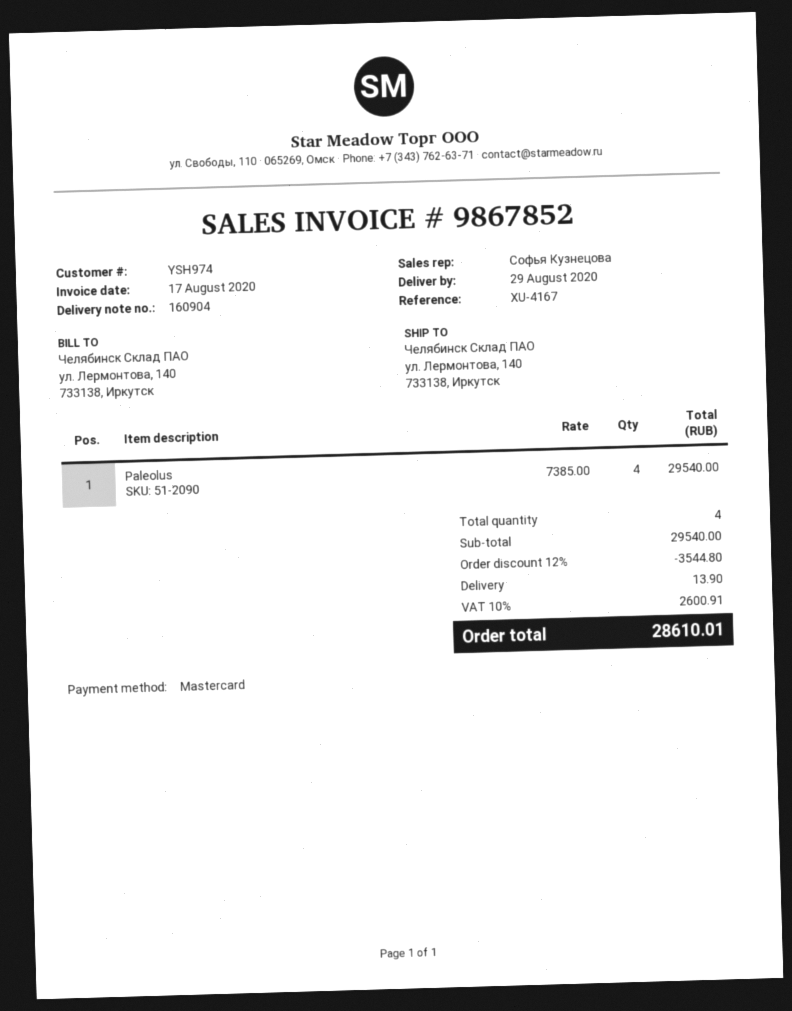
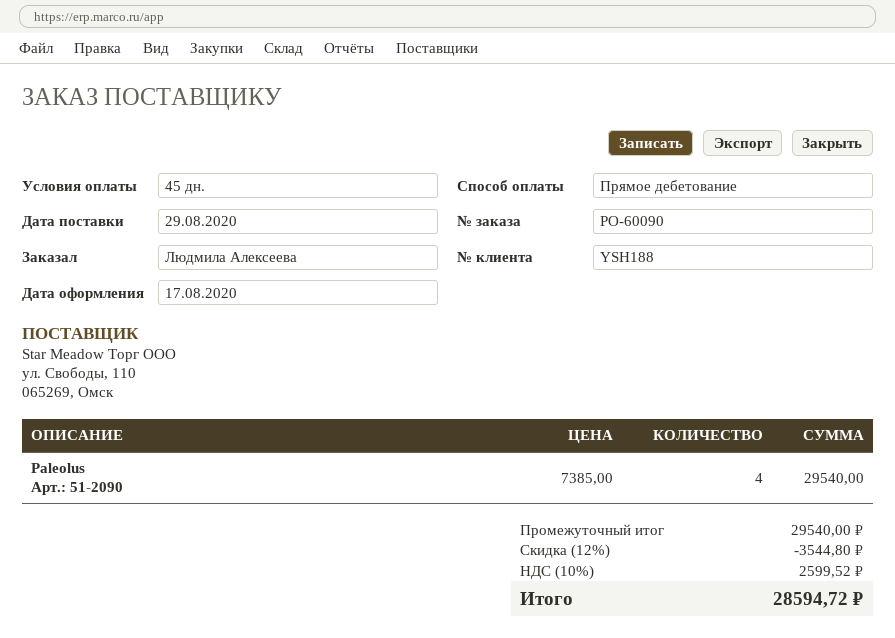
customer number: YSH974 -> YSH188
payment method: Mastercard -> direct debit
shipping: 13.90 -> none
tax: 10% = 2600.91 -> 10% = 2599.52
total: 28610.01 -> 28594.72

